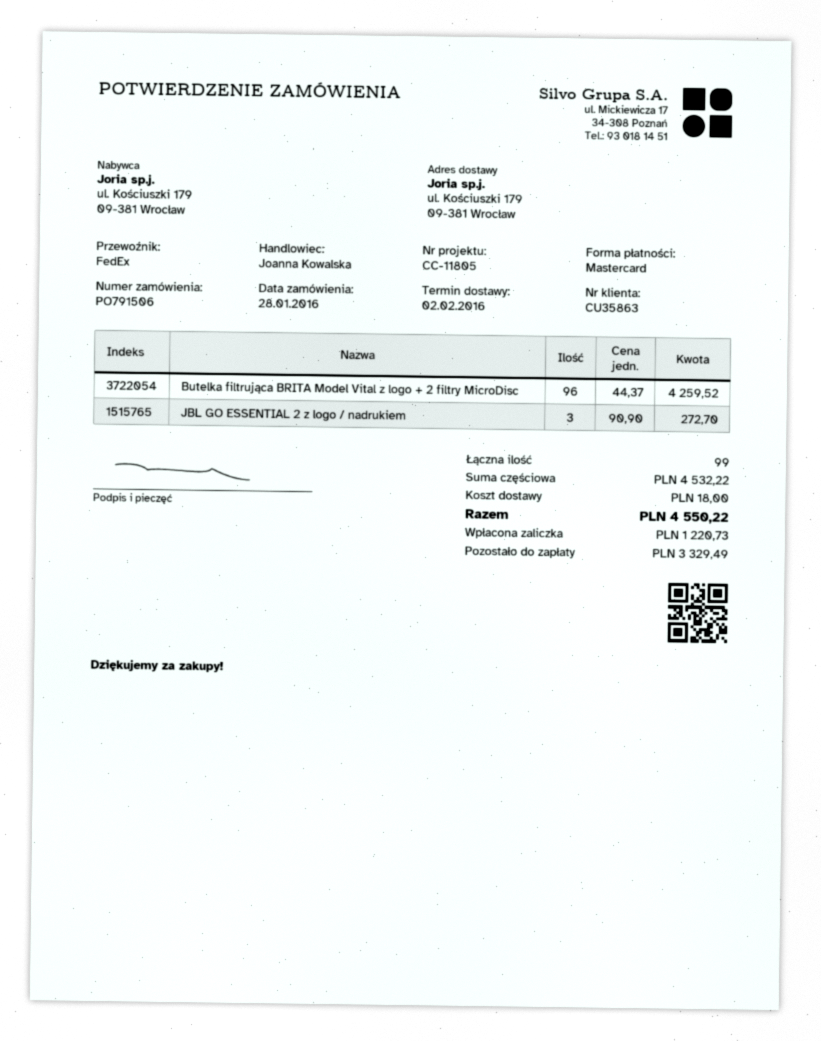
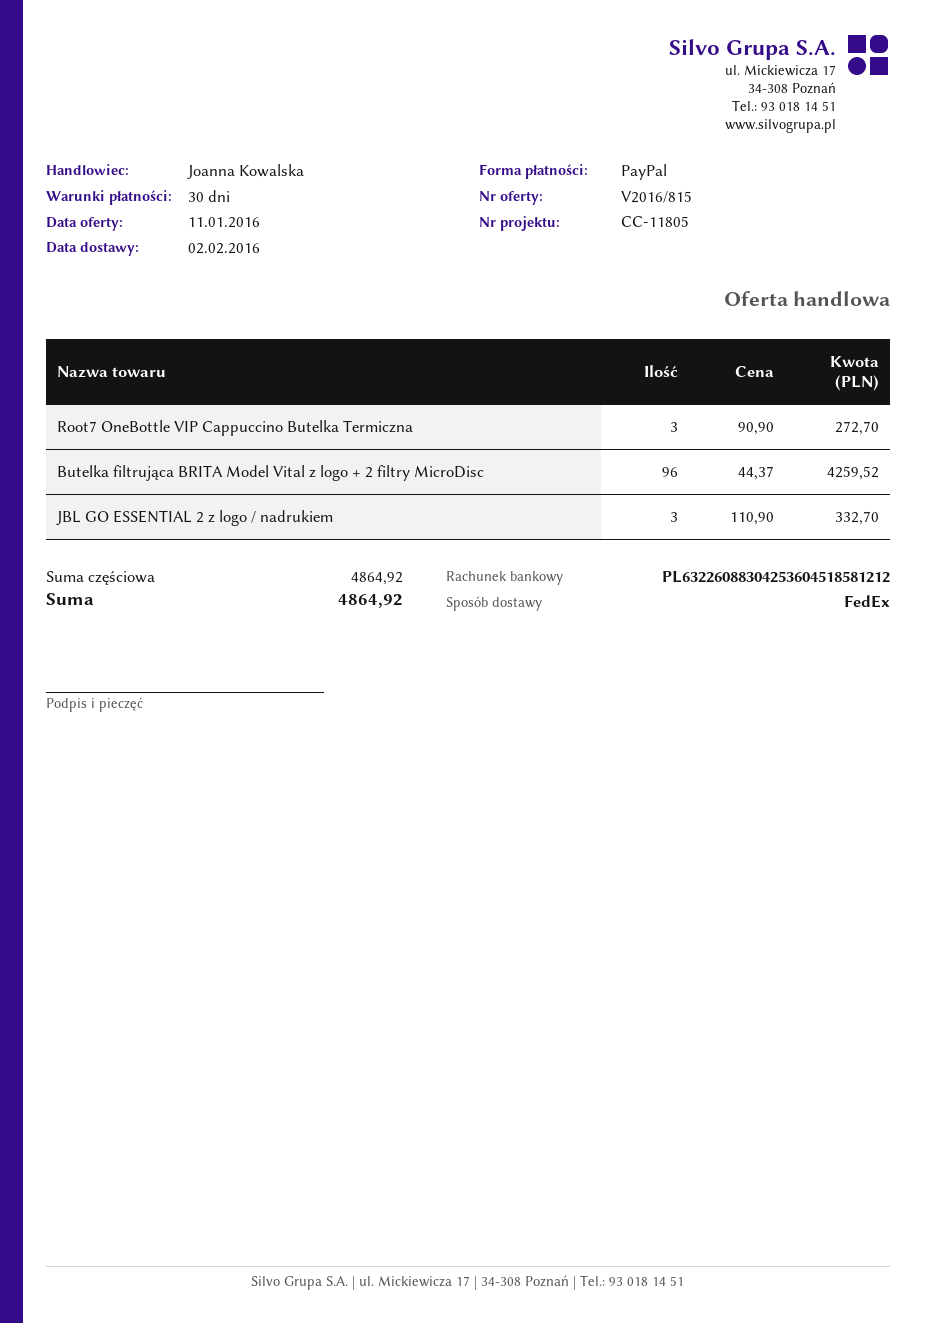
payment method: Mastercard -> PayPal
JBL GO ESSENTIAL 2 z logo / nadrukiem: 3 x 90.90 = 272.70 -> 3 x 110.90 = 332.70
Root7 OneBottle VIP Cappuccino Butelka Termiczna: none -> 3 x 90.90 = 272.70
subtotal: 4532.22 -> 4864.92
shipping: 18.00 -> none
total: 4550.22 -> 4864.92

